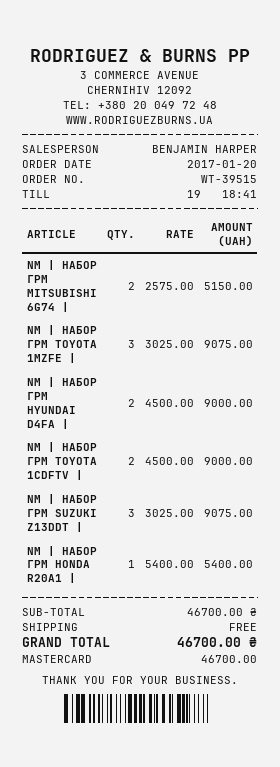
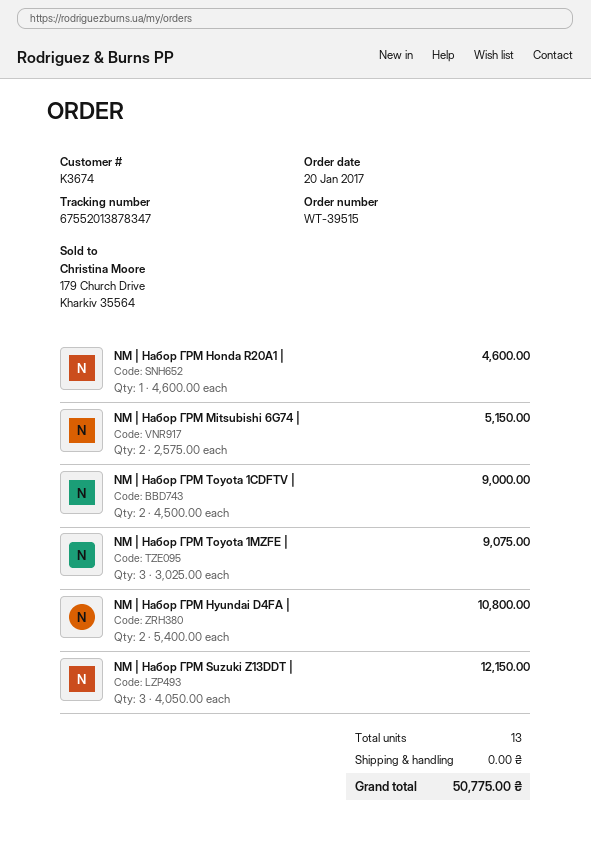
NM | НАБОР ГРМ HYUNDAI D4FA |: 2 x 4500.00 = 9000.00 -> 2 x 5400.00 = 10800.00
NM | НАБОР ГРМ SUZUKI Z13DDT |: 3 x 3025.00 = 9075.00 -> 3 x 4050.00 = 12150.00
NM | НАБОР ГРМ HONDA R20A1 |: 1 x 5400.00 = 5400.00 -> 1 x 4600.00 = 4600.00
total: 46700.00 -> 50775.00

